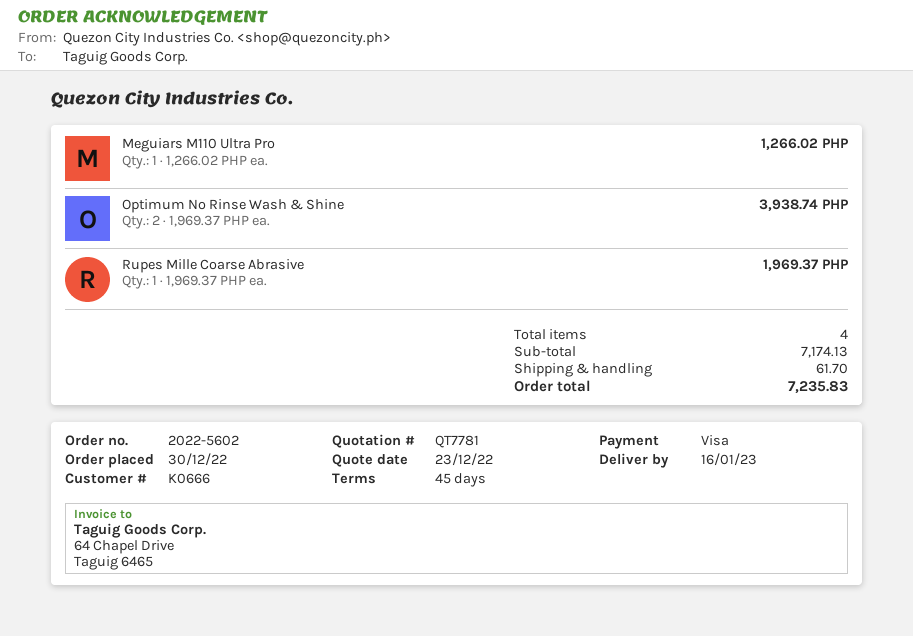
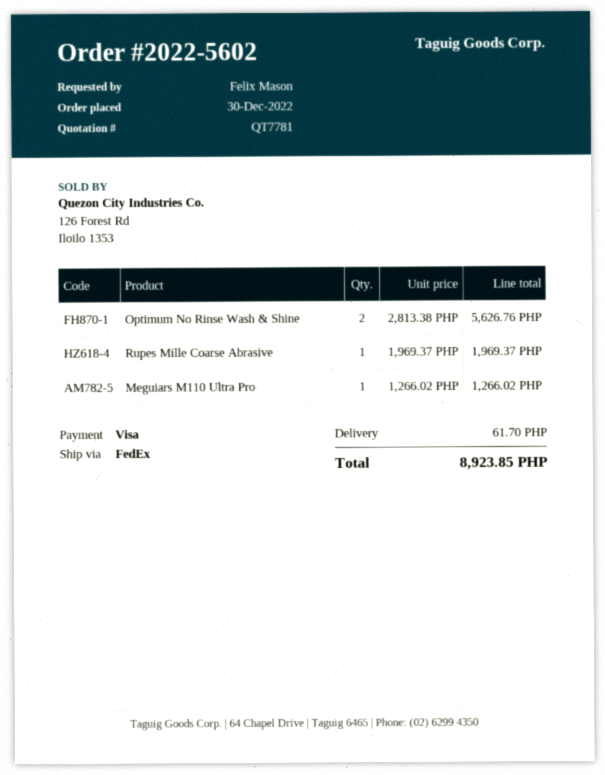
Optimum No Rinse Wash & Shine: 2 x 1969.37 = 3938.74 -> 2 x 2813.38 = 5626.76
total: 7235.83 -> 8923.85

